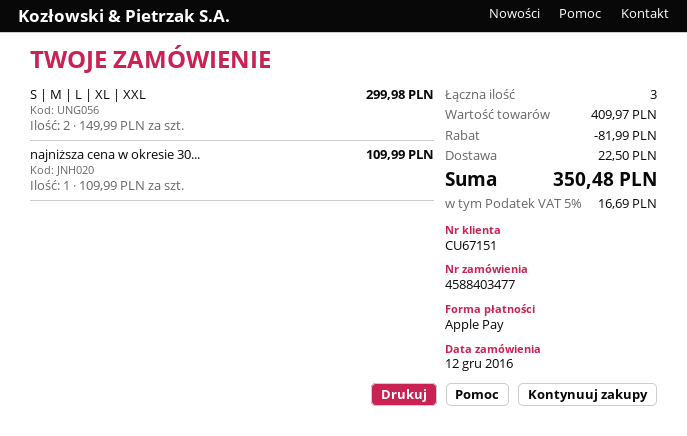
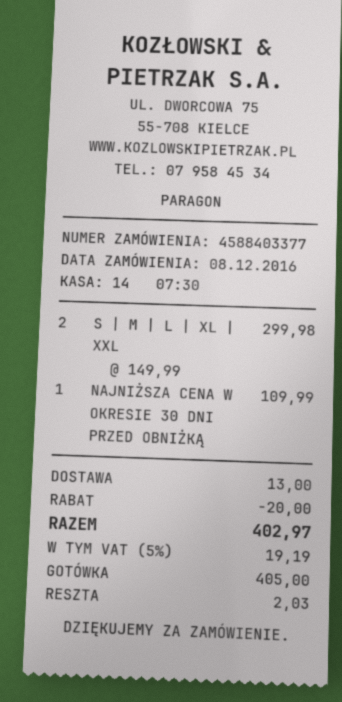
order number: 4588403477 -> 4588403377
order date: 2016-12-12 -> 2016-12-08
payment method: Apple Pay -> cash
discount: 81.99 -> 20.00
shipping: 22.50 -> 13.00
tax: 5% = 16.69 -> 5% = 19.19
total: 350.48 -> 402.97

